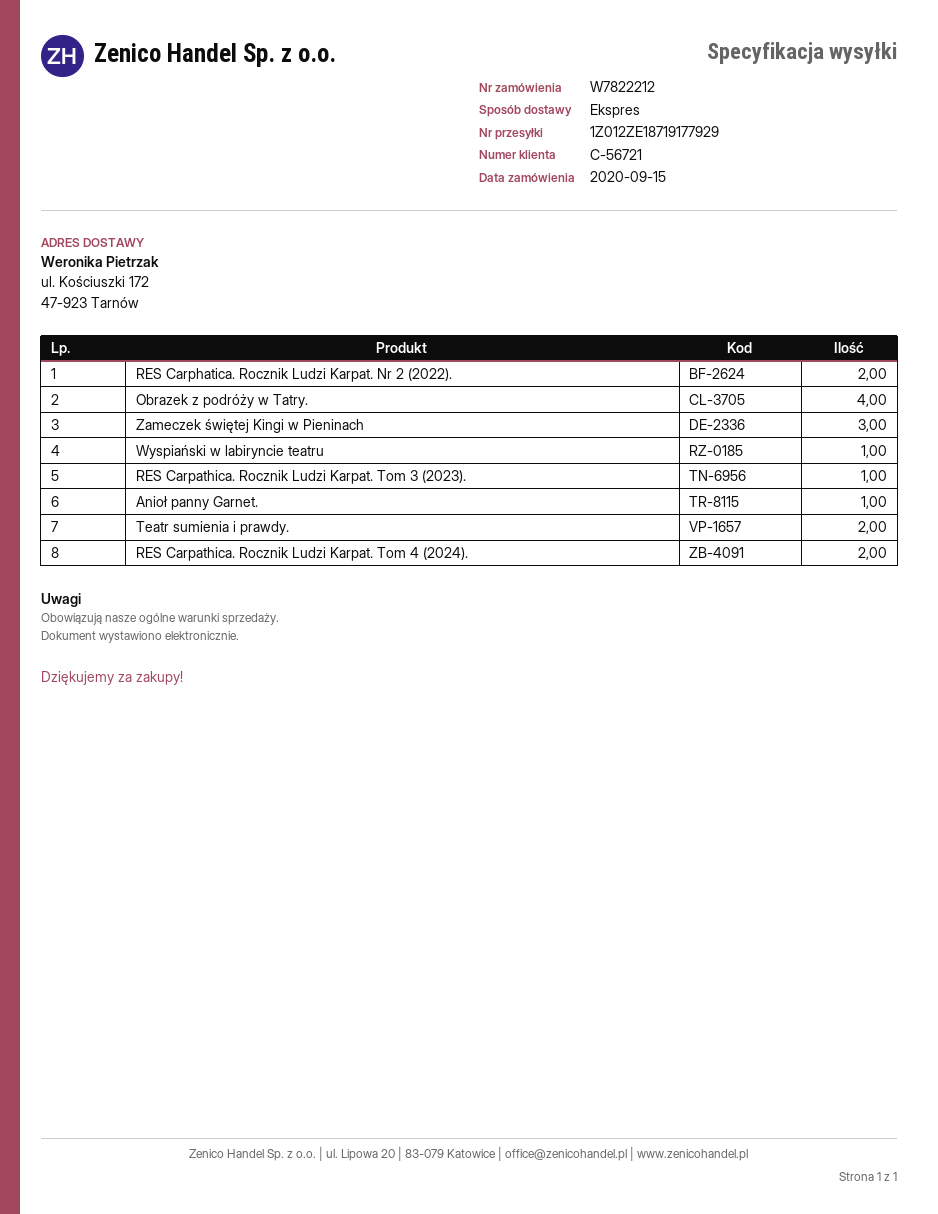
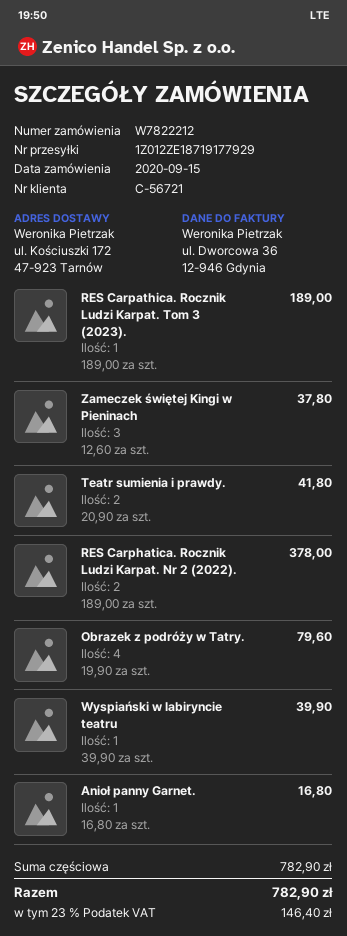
RES Carpathica. Rocznik Ludzi Karpat. Tom 4 (2024).: 2 -> none

